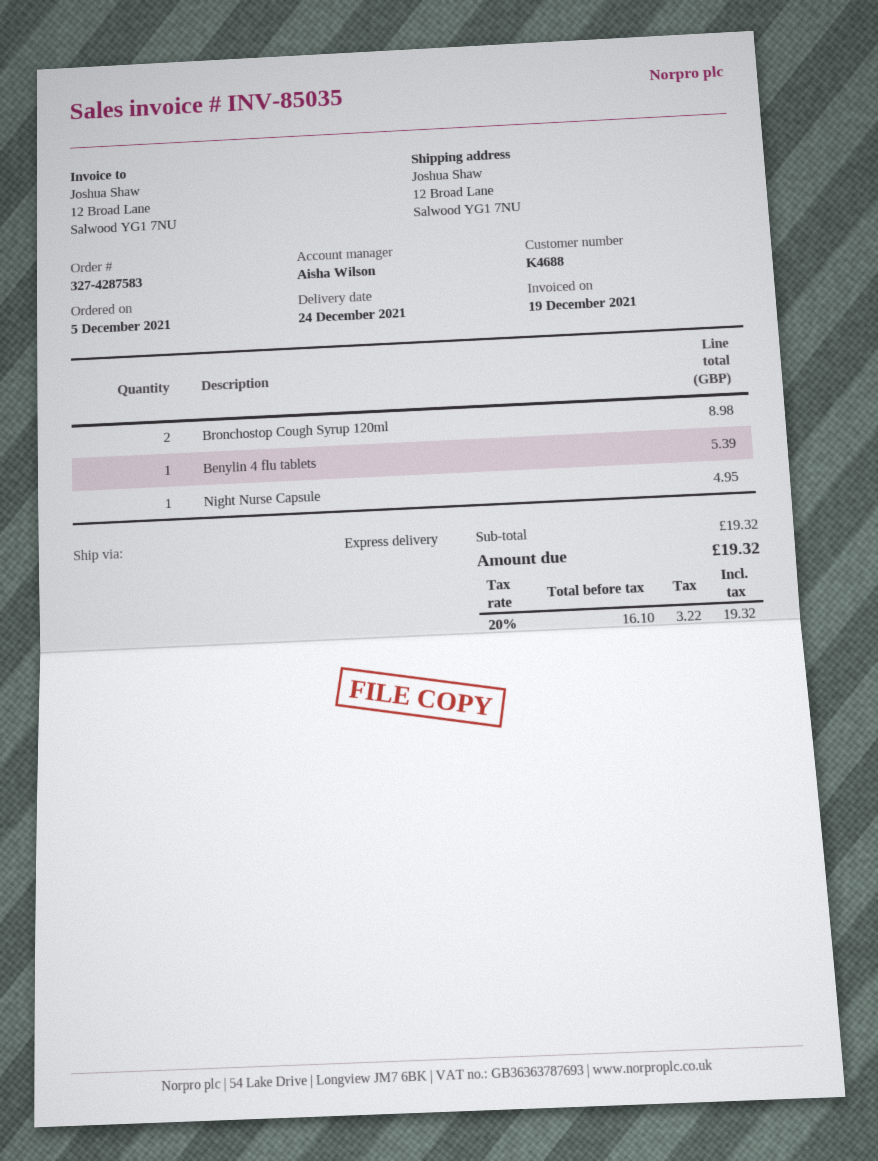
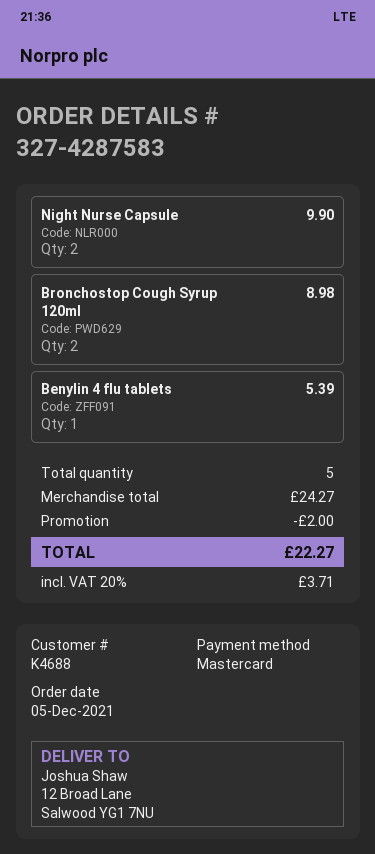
Night Nurse Capsule: 1 for 4.95 -> 2 for 9.90
subtotal: 19.32 -> 24.27
discount: none -> 2.00
tax: 20% = 3.22 -> 20% = 3.71
total: 19.32 -> 22.27

